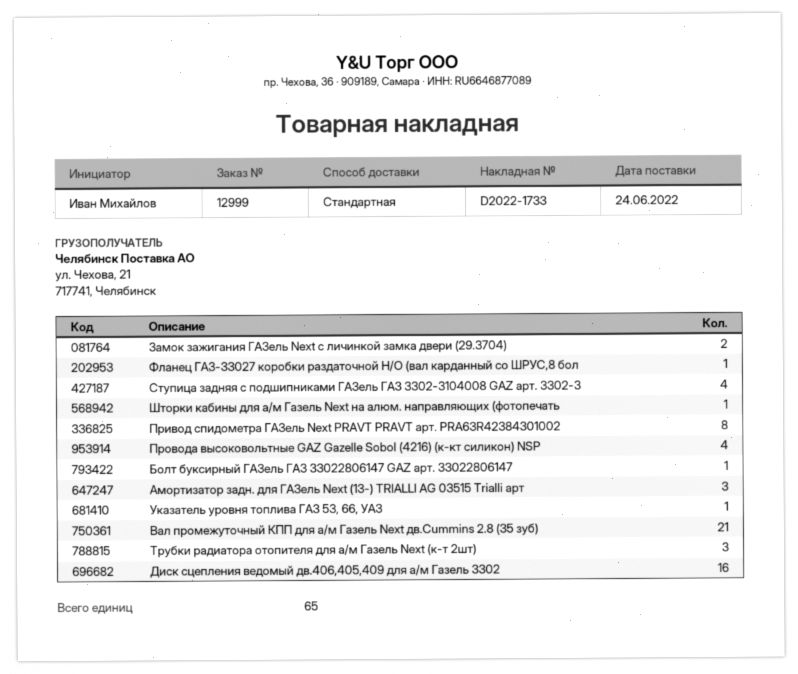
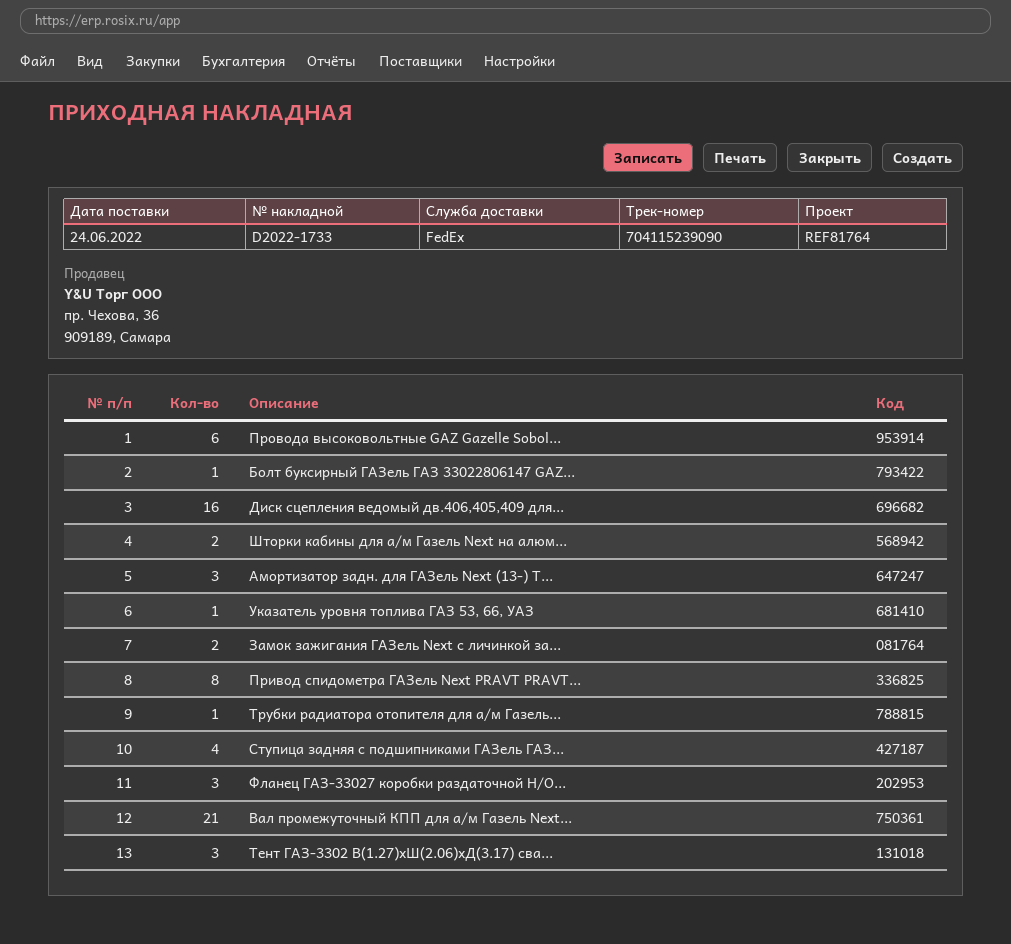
shipping method: standard -> FedEx
Фланец ГАЗ-33027 коробки раздаточной Н/О (вал карданный со ШРУС,8 бол: 1 -> 3
Шторки кабины для а/м Газель Next на алюм. направляющих (фотопечать: 1 -> 2
Провода высоковольтные GAZ Gazelle Sobol (4216) (к-кт силикон) NSP: 4 -> 6
Трубки радиатора отопителя для а/м Газель Next (к-т 2шт): 3 -> 1
Тент ГАЗ-3302 В(1.27)хШ(2.06)хД(3.17) сва...: none -> 3

